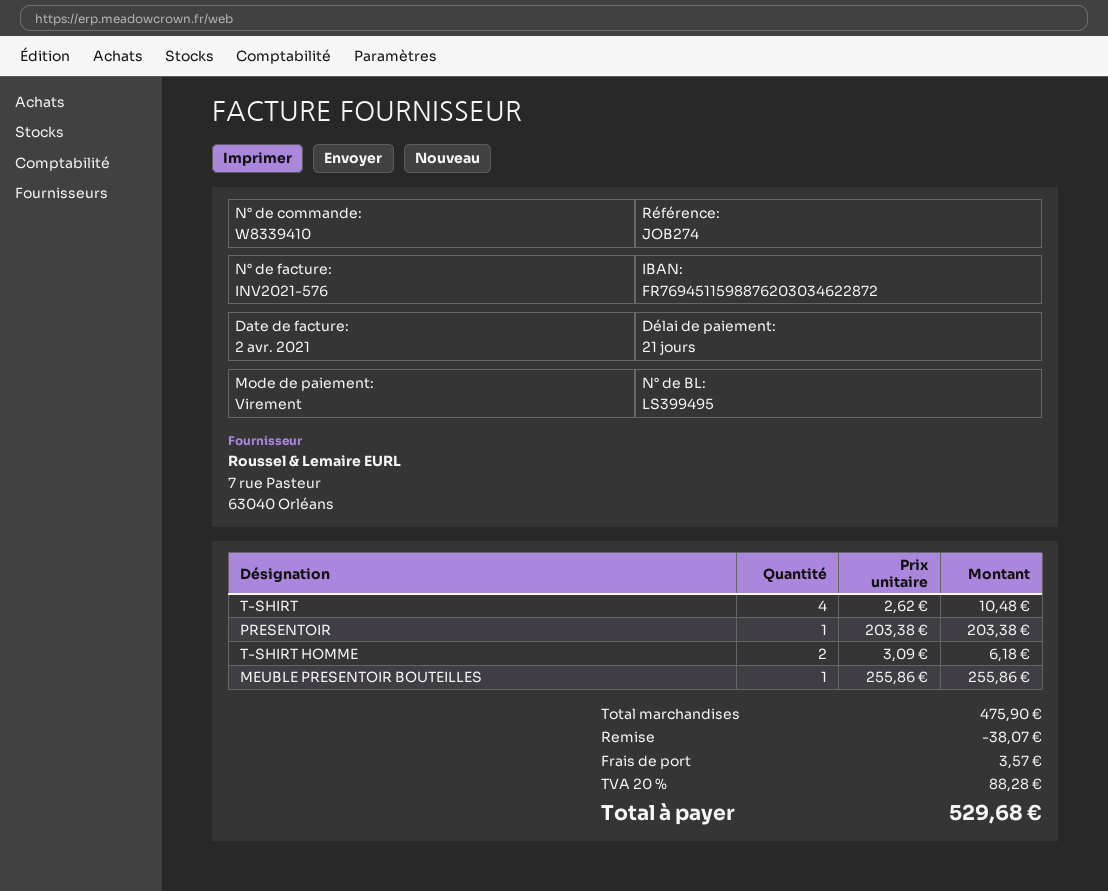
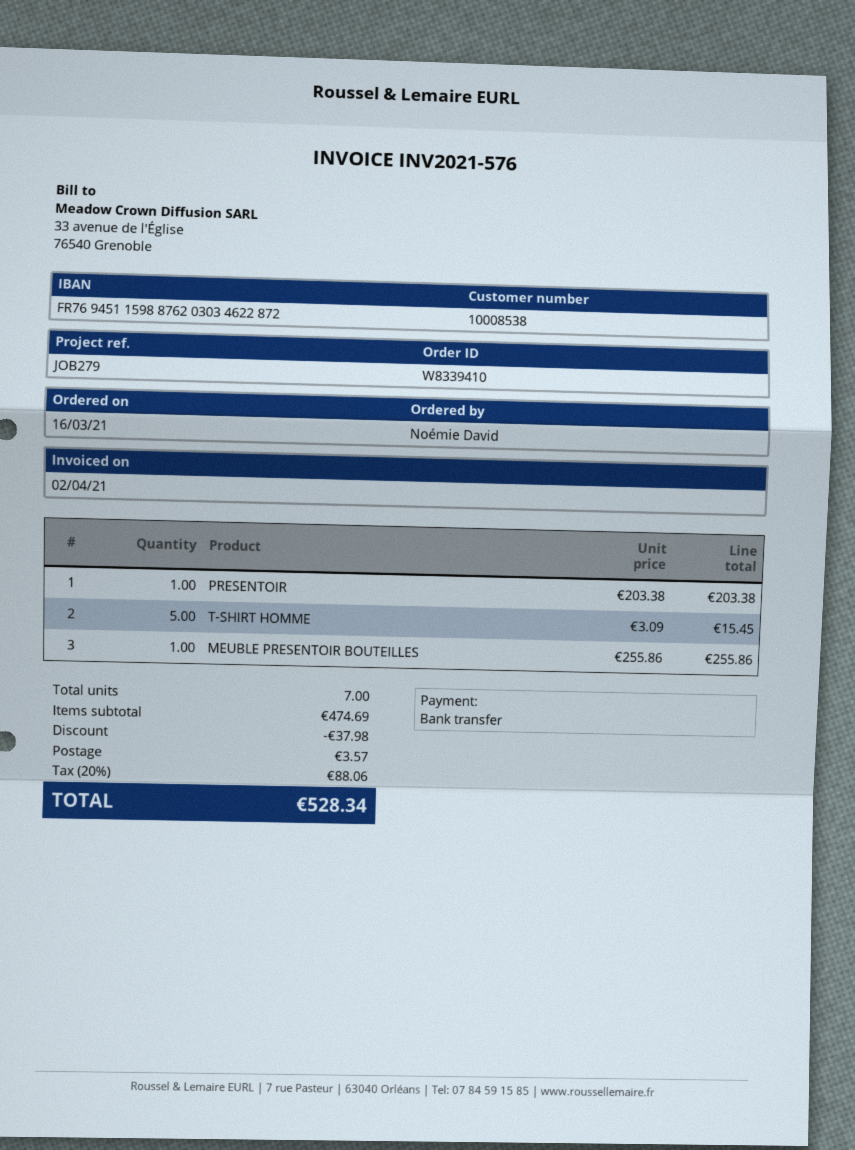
reference: JOB274 -> JOB279
T-SHIRT: 4 x 2.62 = 10.48 -> none
T-SHIRT HOMME: 2 x 3.09 = 6.18 -> 5 x 3.09 = 15.45
subtotal: 475.90 -> 474.69
discount: 38.07 -> 37.98
tax: 20% = 88.28 -> 20% = 88.06
total: 529.68 -> 528.34

